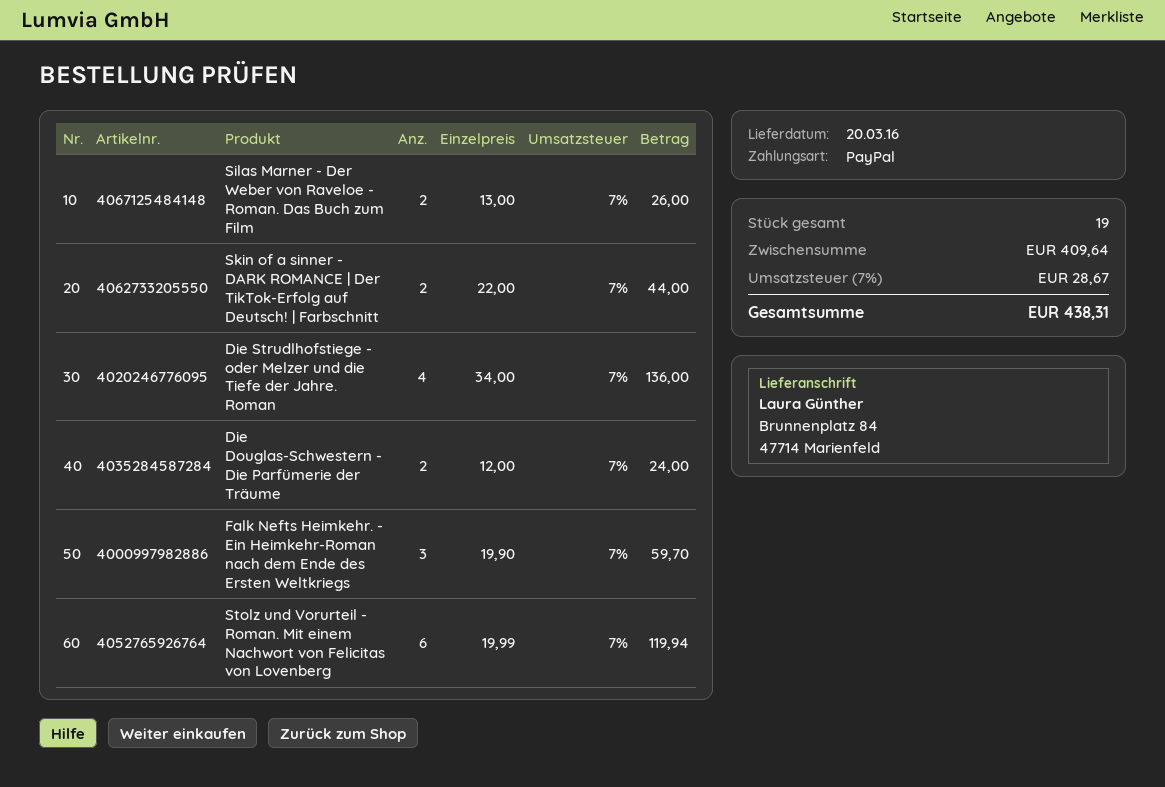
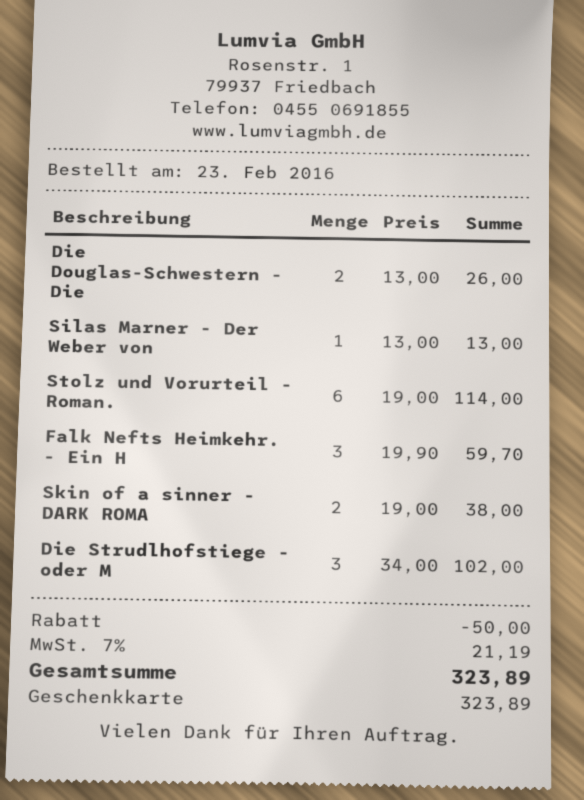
payment method: PayPal -> gift card
Silas Marner - Der Weber von Raveloe - Roman. Das Buch zum Film: 2 x 13.00 = 26.00 -> 1 x 13.00 = 13.00
Skin of a sinner - DARK ROMANCE | Der TikTok-Erfolg auf Deutsch! | Farbschnitt: 2 x 22.00 = 44.00 -> 2 x 19.00 = 38.00
Die Strudlhofstiege - oder Melzer und die Tiefe der Jahre. Roman: 4 x 34.00 = 136.00 -> 3 x 34.00 = 102.00
Die Douglas-Schwestern - Die Parfümerie der Träume: 2 x 12.00 = 24.00 -> 2 x 13.00 = 26.00
Stolz und Vorurteil - Roman. Mit einem Nachwort von Felicitas von Lovenberg: 6 x 19.99 = 119.94 -> 6 x 19.00 = 114.00
discount: none -> 50.00
tax: 7% = 28.67 -> 7% = 21.19
total: 438.31 -> 323.89

